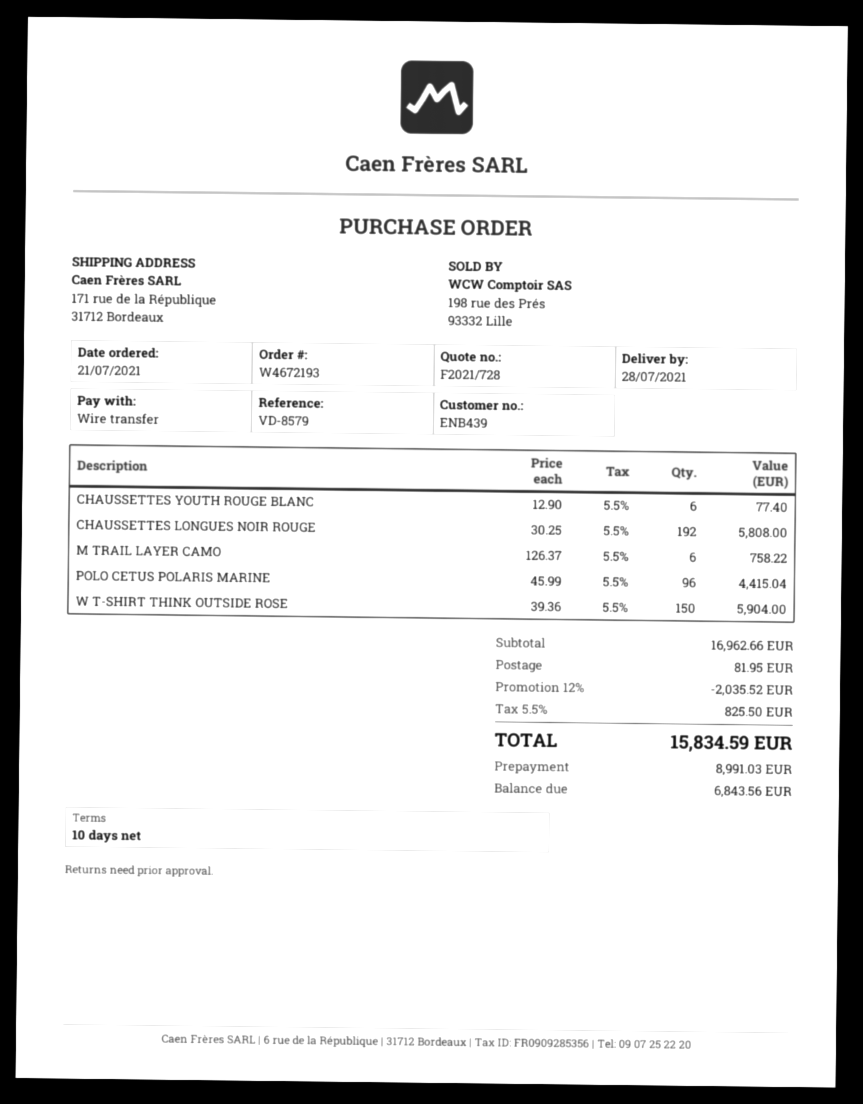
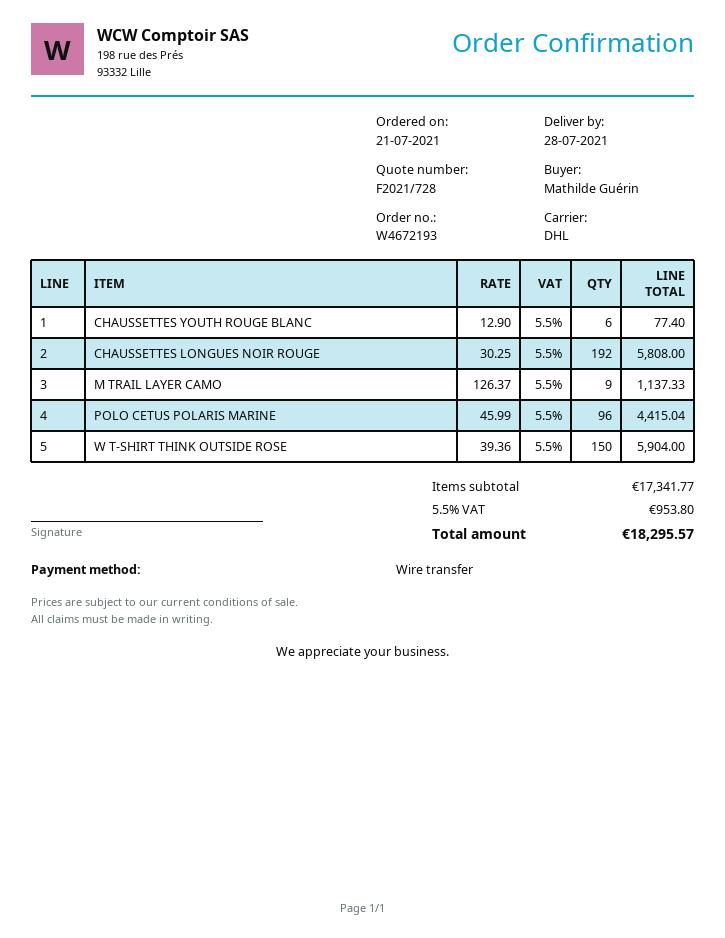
M TRAIL LAYER CAMO: 6 x 126.37 = 758.22 -> 9 x 126.37 = 1137.33
subtotal: 16962.66 -> 17341.77
discount: 12% = 2035.52 -> none
shipping: 81.95 -> none
tax: 5.5% = 825.50 -> 5.5% = 953.80
total: 15834.59 -> 18295.57

